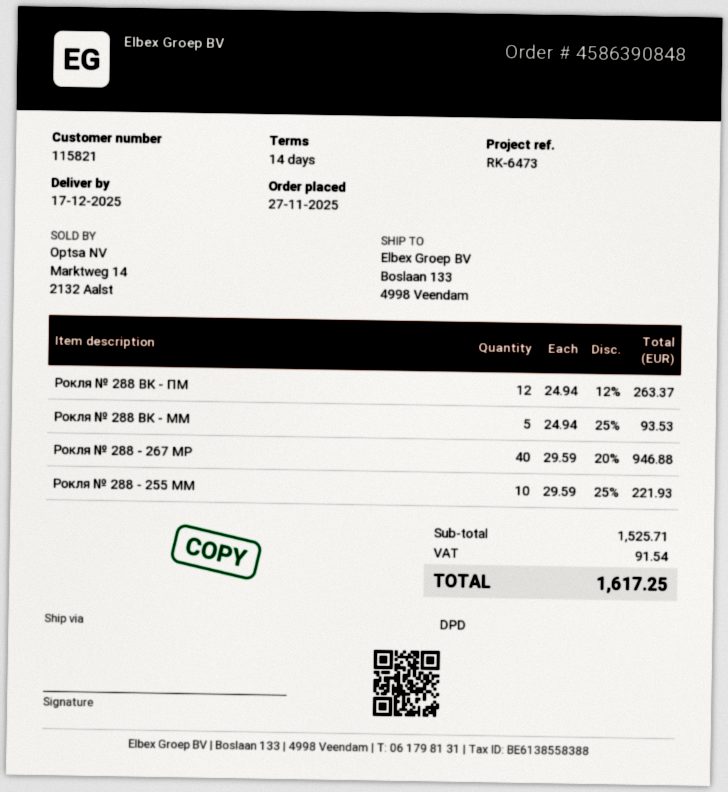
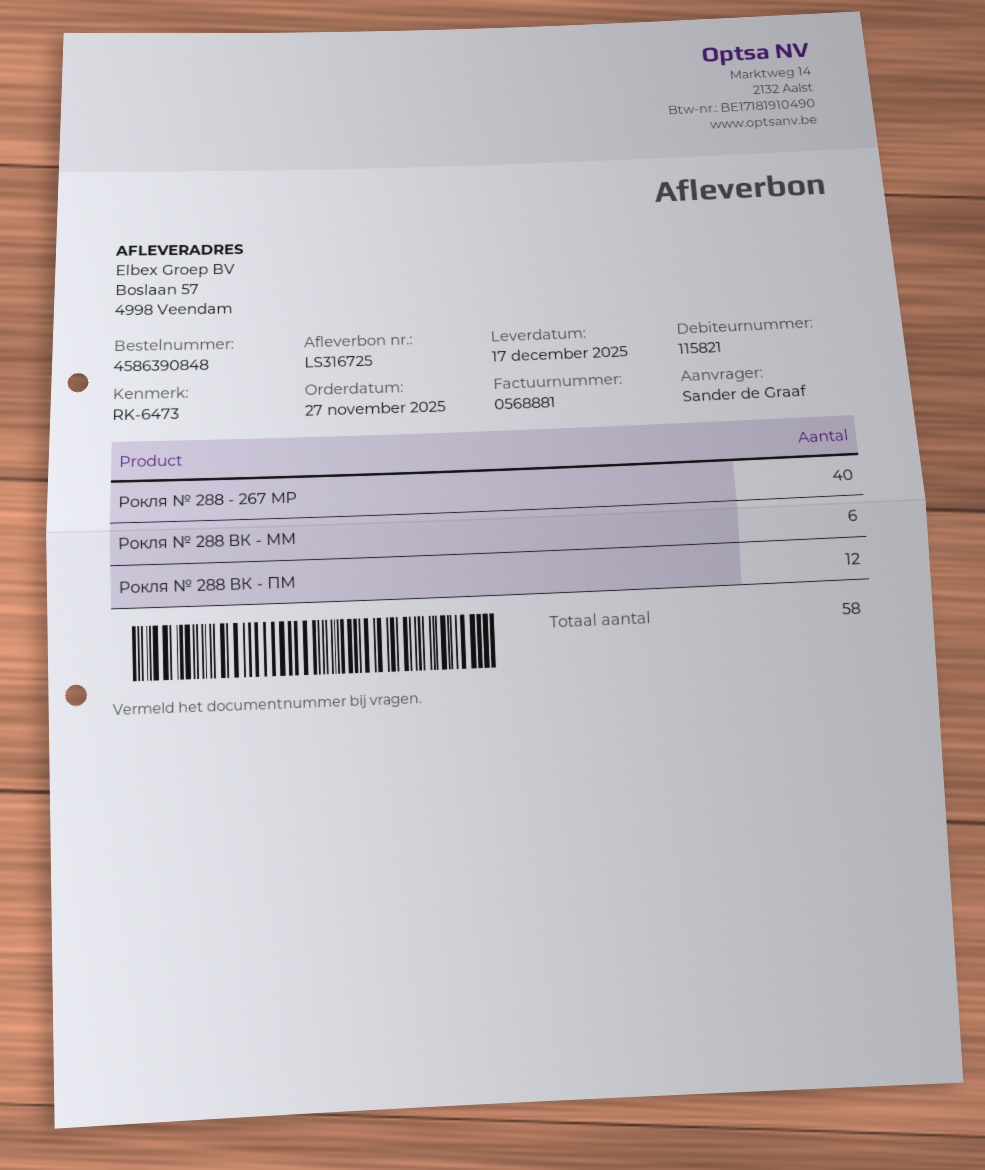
ship to: Boslaan 133, 4998 Veendam -> Boslaan 57, 4998 Veendam
Рокля № 288 ВК - ММ: 5 -> 6
Рокля № 288 - 255 ММ: 10 -> none

